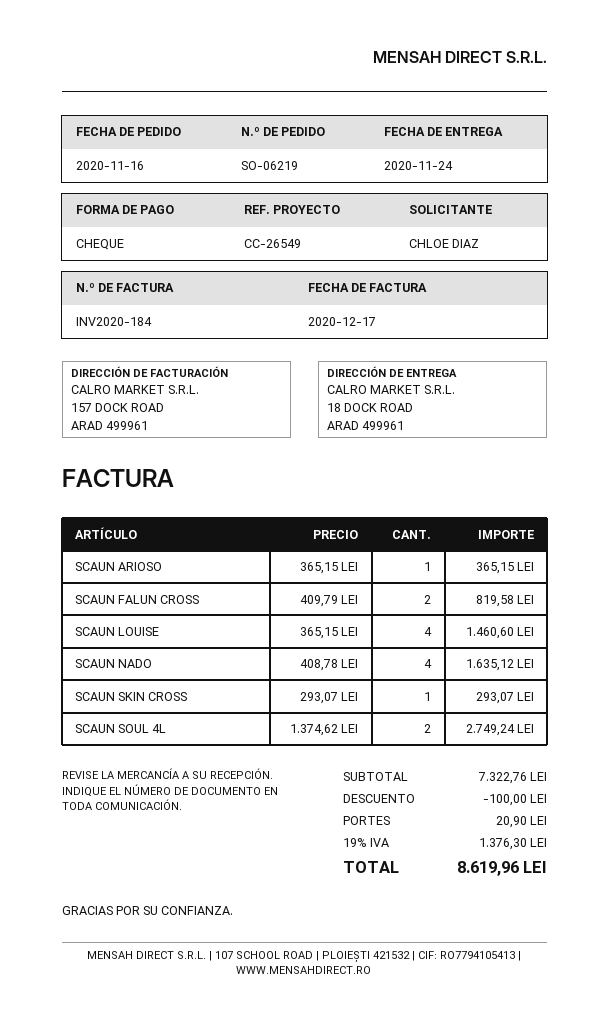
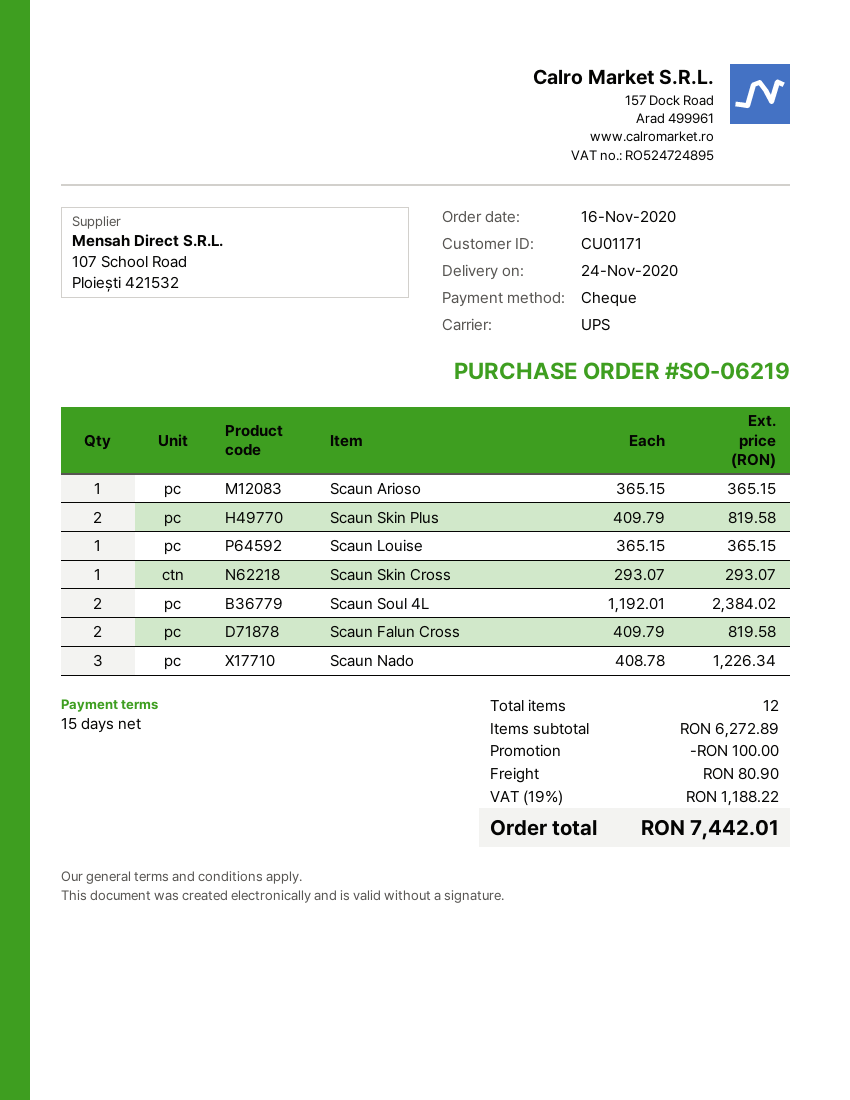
SCAUN LOUISE: 4 x 365.15 = 1460.60 -> 1 x 365.15 = 365.15
SCAUN NADO: 4 x 408.78 = 1635.12 -> 3 x 408.78 = 1226.34
SCAUN SOUL 4L: 2 x 1374.62 = 2749.24 -> 2 x 1192.01 = 2384.02
Scaun Skin Plus: none -> 2 x 409.79 = 819.58
subtotal: 7322.76 -> 6272.89
shipping: 20.90 -> 80.90
tax: 19% = 1376.30 -> 19% = 1188.22
total: 8619.96 -> 7442.01

